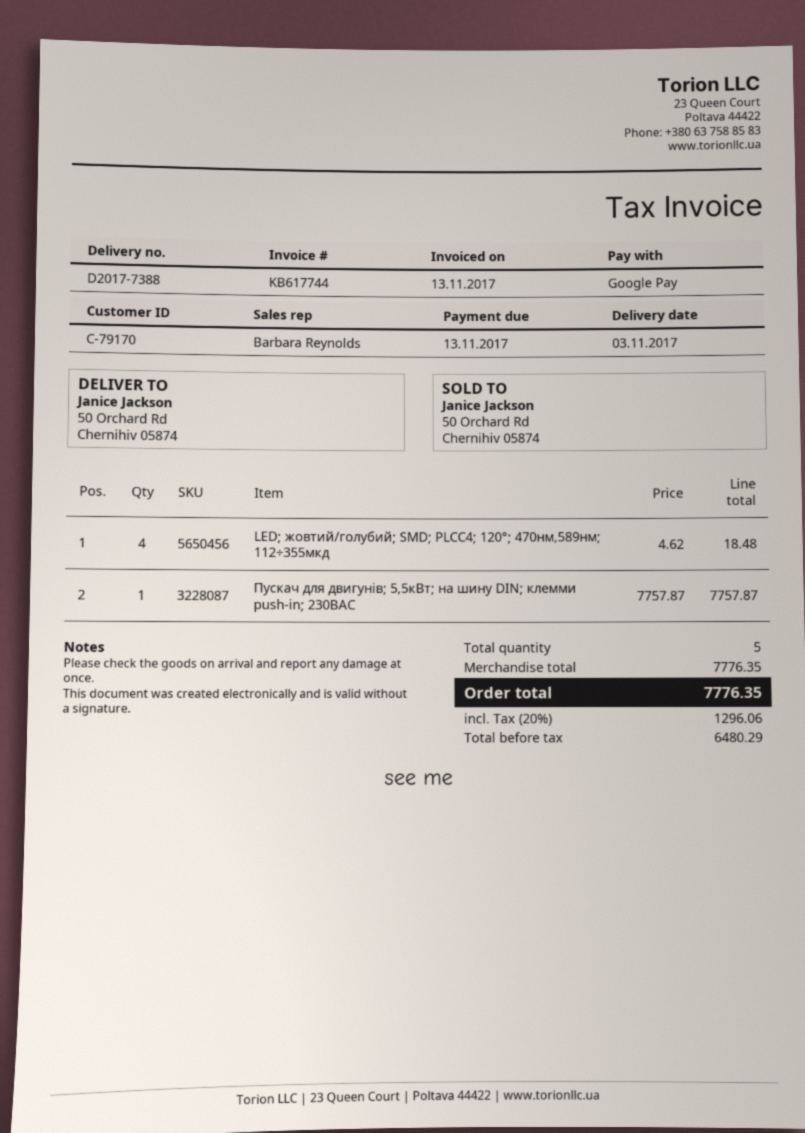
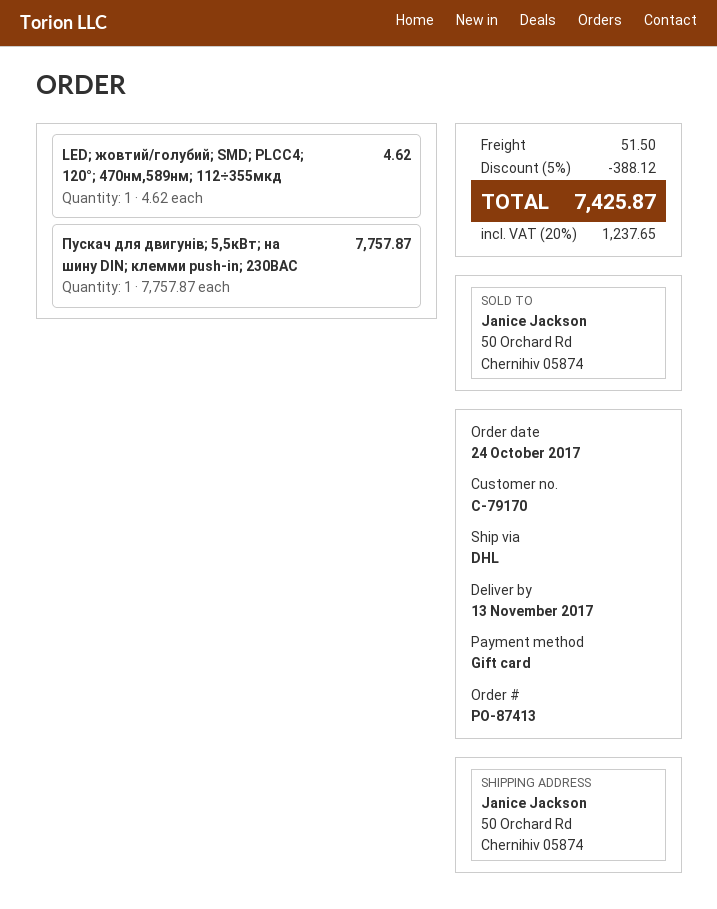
delivery date: 2017-11-03 -> 2017-11-13
payment method: Google Pay -> gift card
LED; жовтий/голубий; SMD; PLCC4; 120°; 470нм,589нм; 112÷355мкд: 4 x 4.62 = 18.48 -> 1 x 4.62 = 4.62
discount: none -> 5% = 388.12
shipping: none -> 51.50
tax: 20% = 1296.06 -> 20% = 1237.65
total: 7776.35 -> 7425.87

